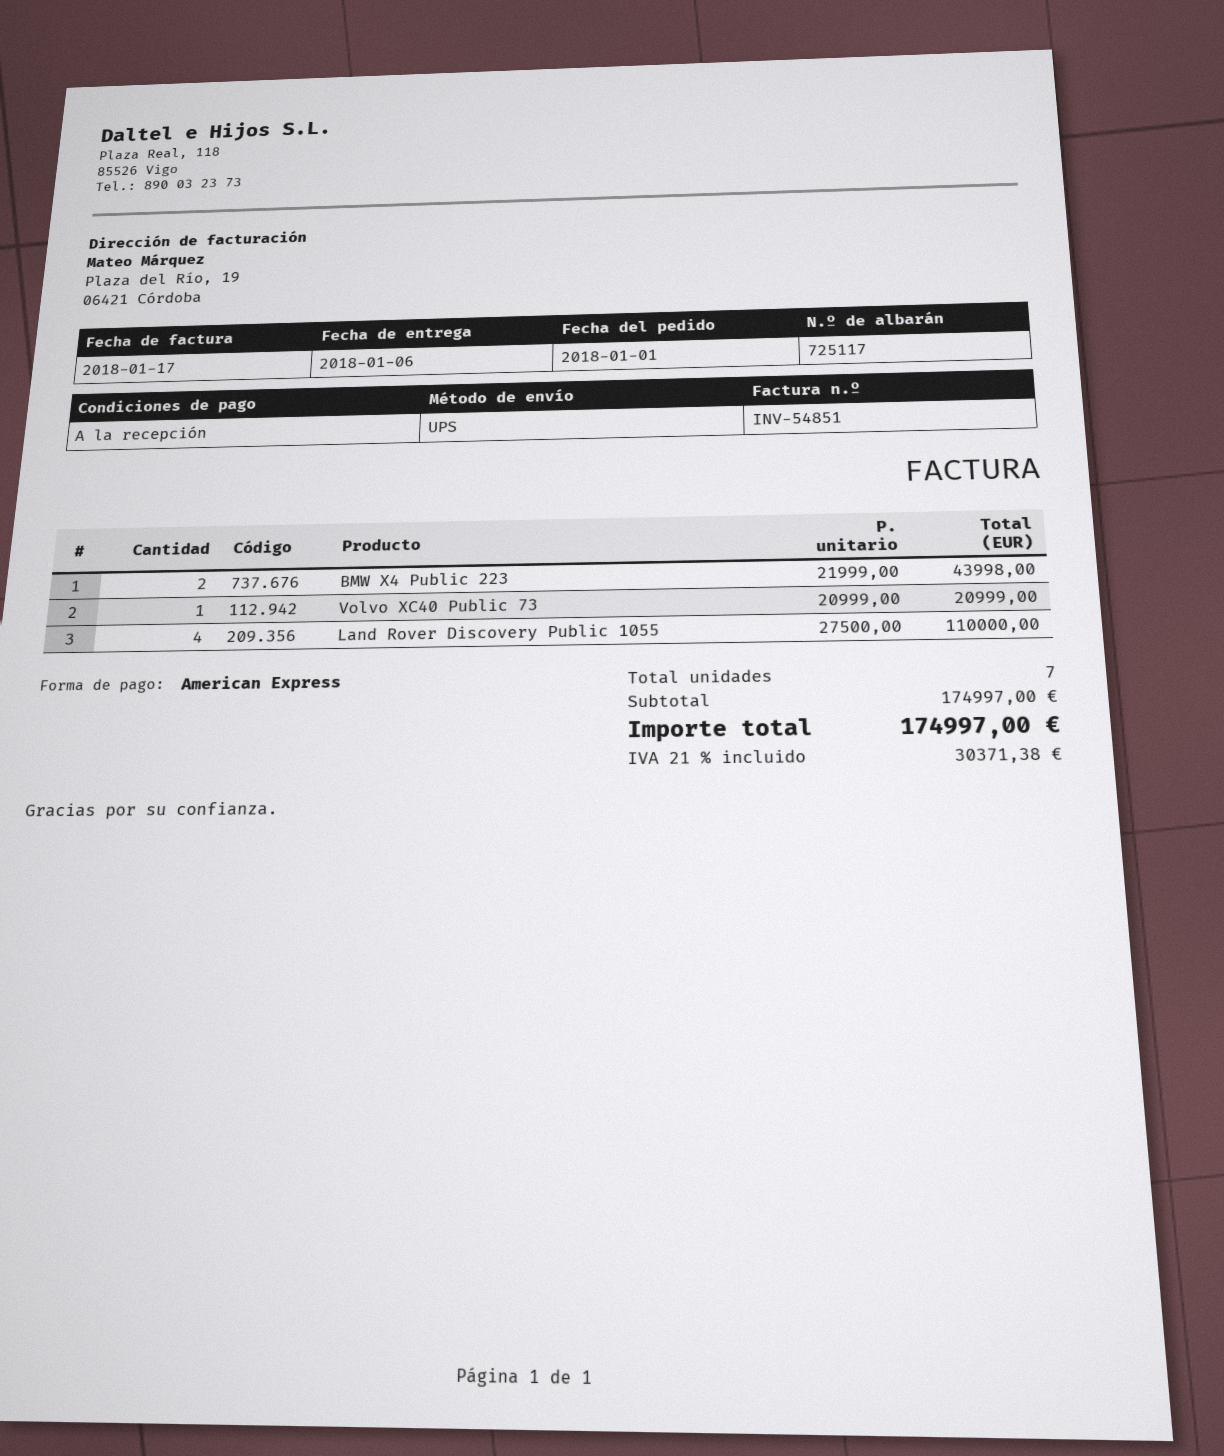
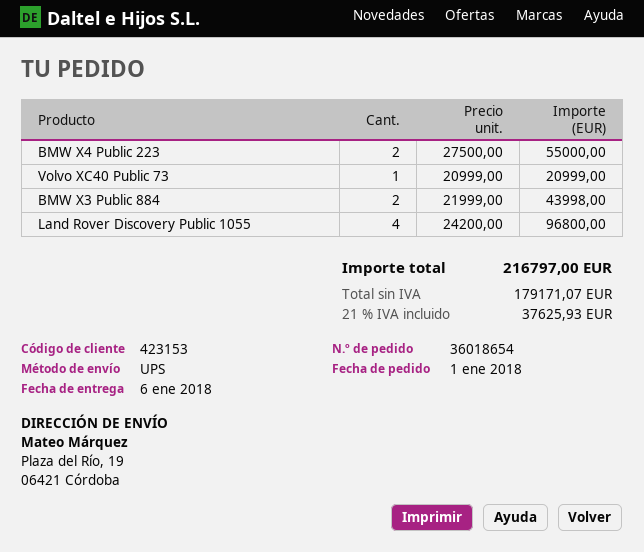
BMW X4 Public 223: 2 x 21999.00 = 43998.00 -> 2 x 27500.00 = 55000.00
Land Rover Discovery Public 1055: 4 x 27500.00 = 110000.00 -> 4 x 24200.00 = 96800.00
BMW X3 Public 884: none -> 2 x 21999.00 = 43998.00
tax: 21% = 30371.38 -> 21% = 37625.93
total: 174997.00 -> 216797.00

